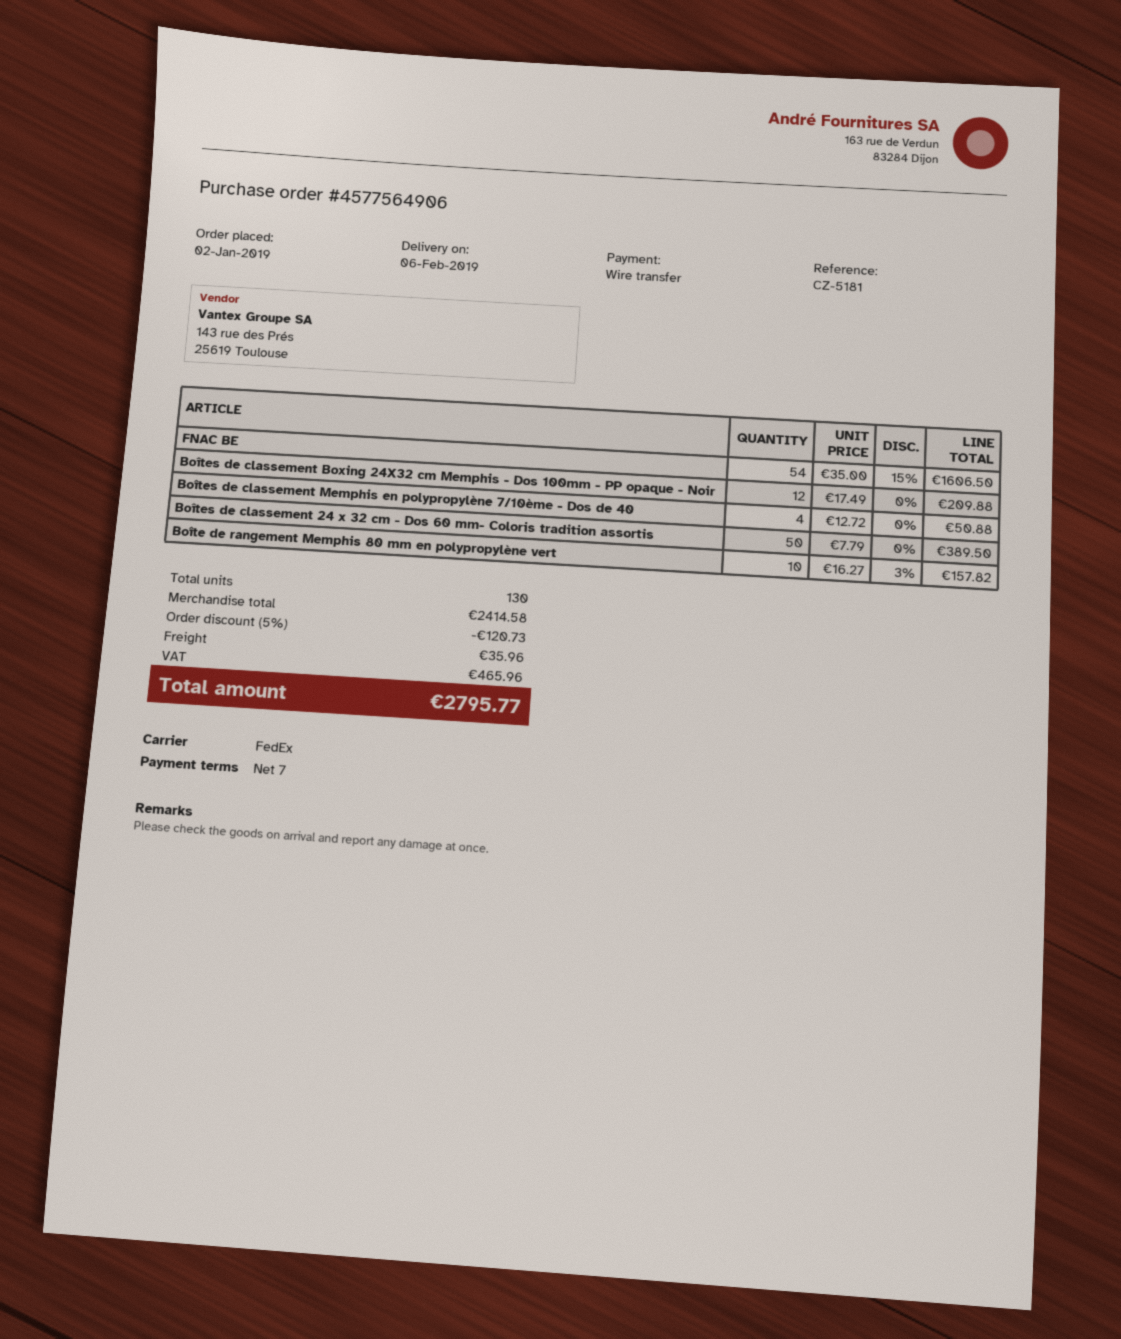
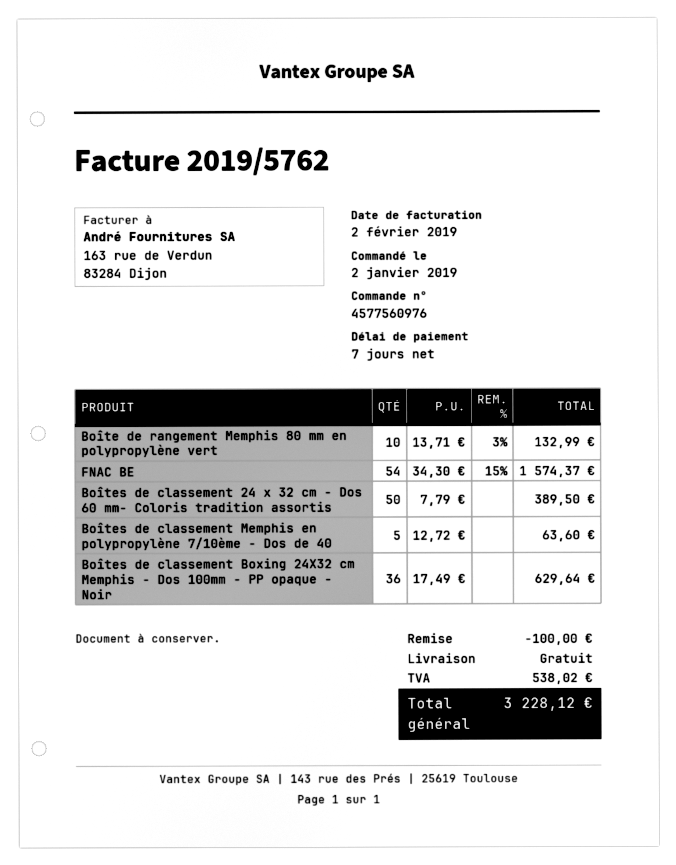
order number: 4577564906 -> 4577560976
FNAC BE: 54 x 35.00 - 15% = 1606.50 -> 54 x 34.30 - 15% = 1574.37
Boîtes de classement Boxing 24X32 cm Memphis - Dos 100mm - PP opaque - Noir: 12 x 17.49 = 209.88 -> 36 x 17.49 = 629.64
Boîtes de classement Memphis en polypropylène 7/10ème - Dos de 40: 4 x 12.72 = 50.88 -> 5 x 12.72 = 63.60
Boîte de rangement Memphis 80 mm en polypropylène vert: 10 x 16.27 - 3% = 157.82 -> 10 x 13.71 - 3% = 132.99
discount: 120.73 -> 100.00
shipping: 35.96 -> 0.00
tax: 465.96 -> 538.02
total: 2795.77 -> 3228.12

